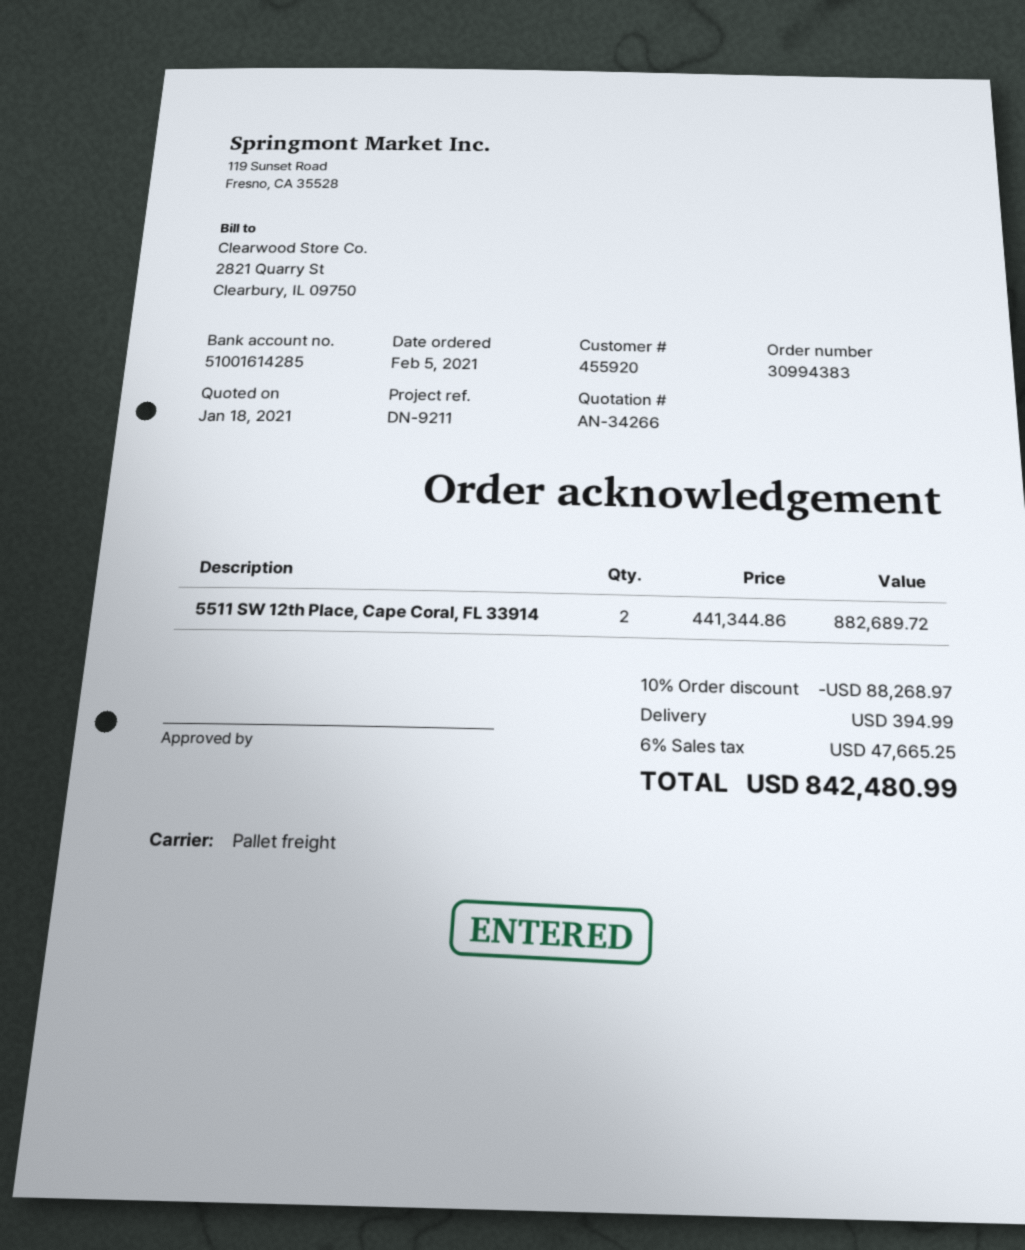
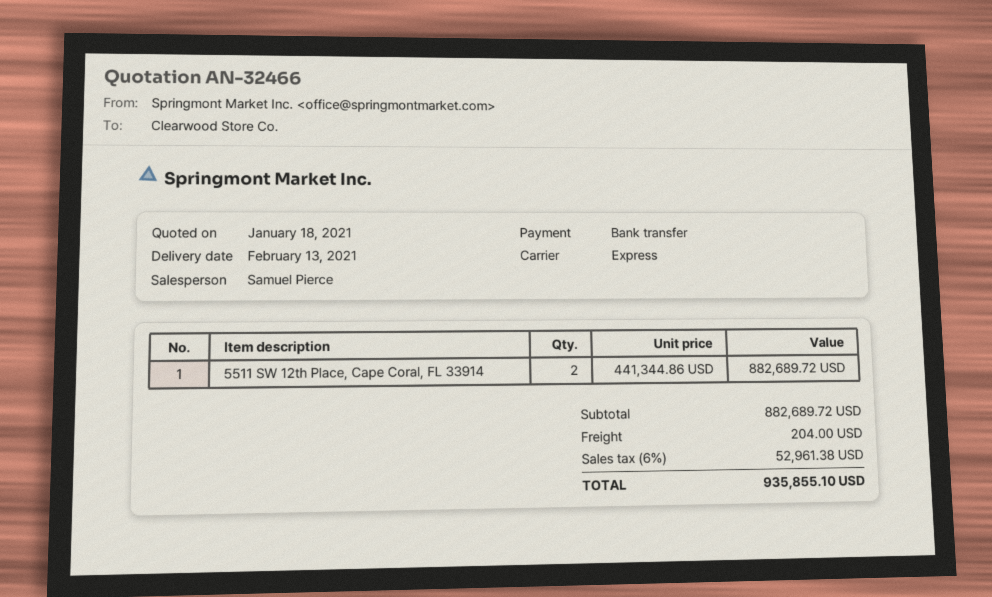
quote number: AN-34266 -> AN-32466
shipping method: pallet freight -> express
discount: 10% = 88268.97 -> none
shipping: 394.99 -> 204.00
tax: 6% = 47665.25 -> 6% = 52961.38
total: 842480.99 -> 935855.10

